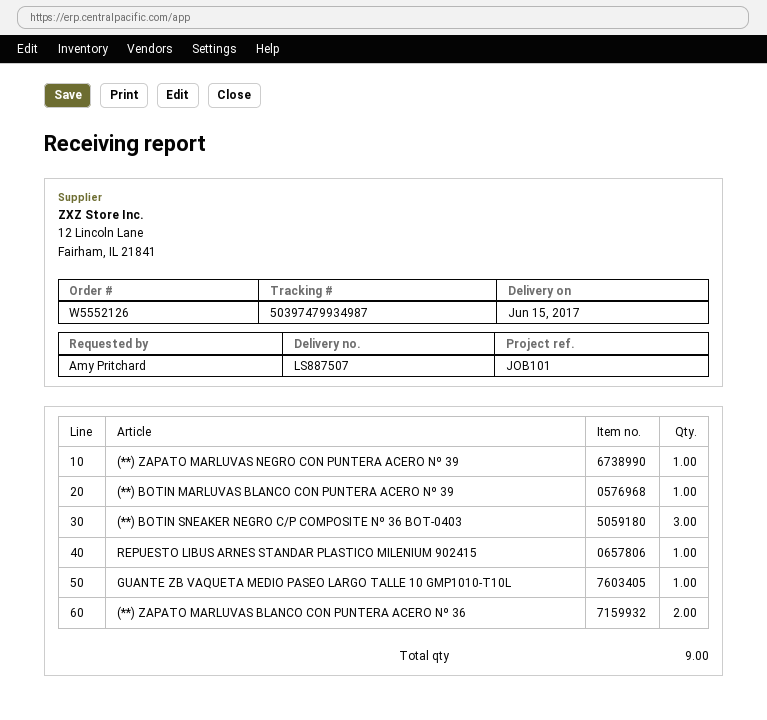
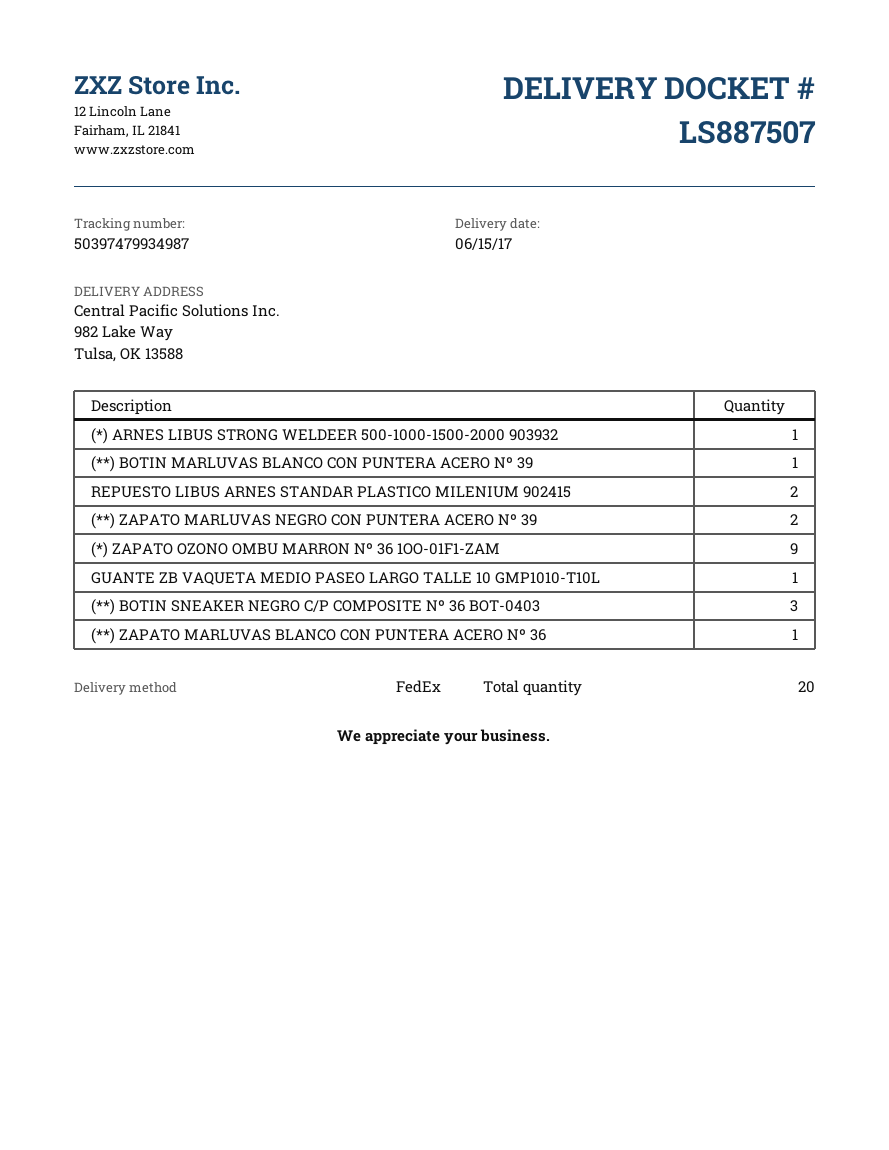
(**) ZAPATO MARLUVAS NEGRO CON PUNTERA ACERO Nº 39: 1 -> 2
REPUESTO LIBUS ARNES STANDAR PLASTICO MILENIUM 902415: 1 -> 2
(**) ZAPATO MARLUVAS BLANCO CON PUNTERA ACERO Nº 36: 2 -> 1
(*) ARNES LIBUS STRONG WELDEER 500-1000-1500-2000 903932: none -> 1
(*) ZAPATO OZONO OMBU MARRON Nº 36 1OO-01F1-ZAM: none -> 9
total quantity: 9 -> 20

